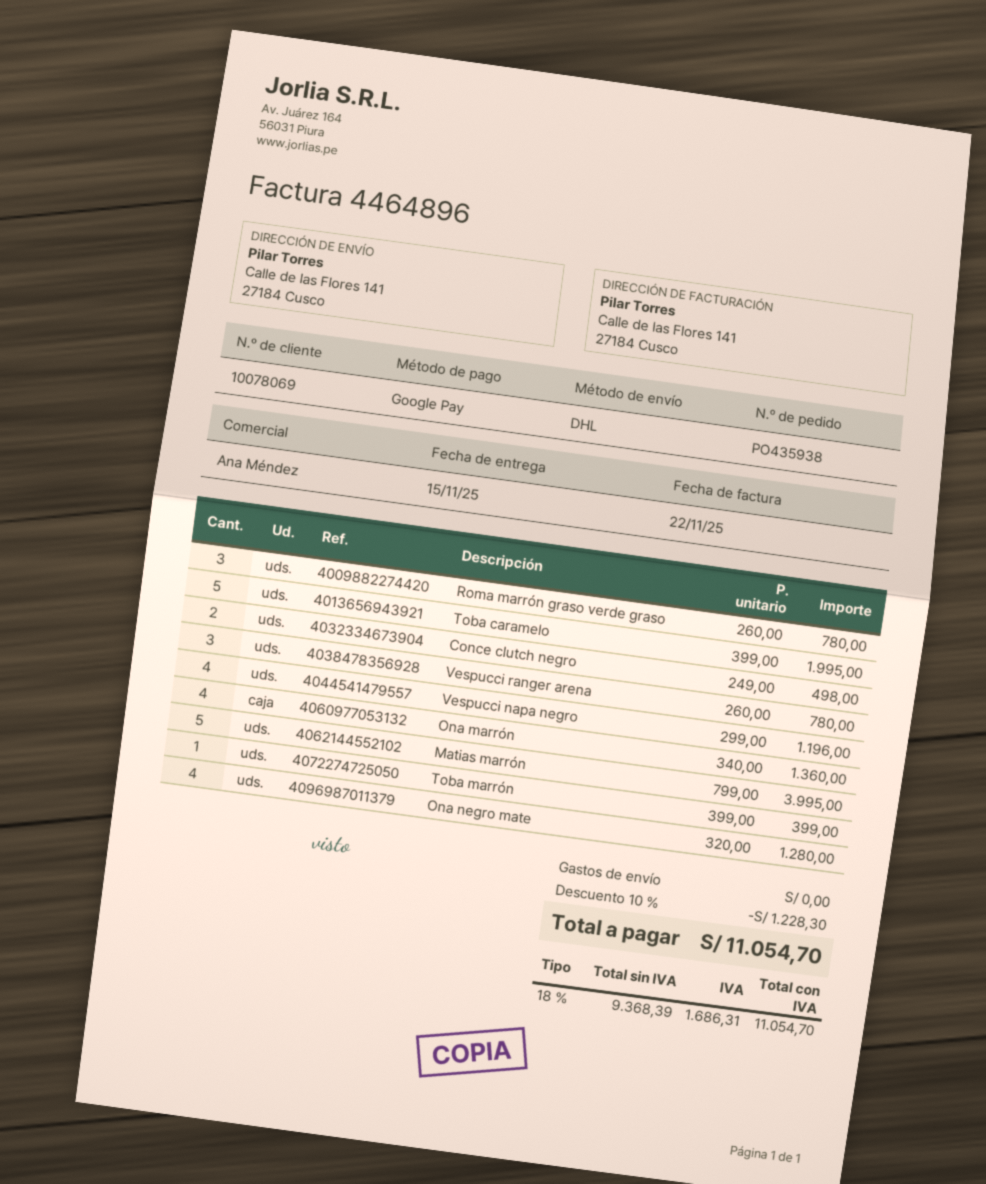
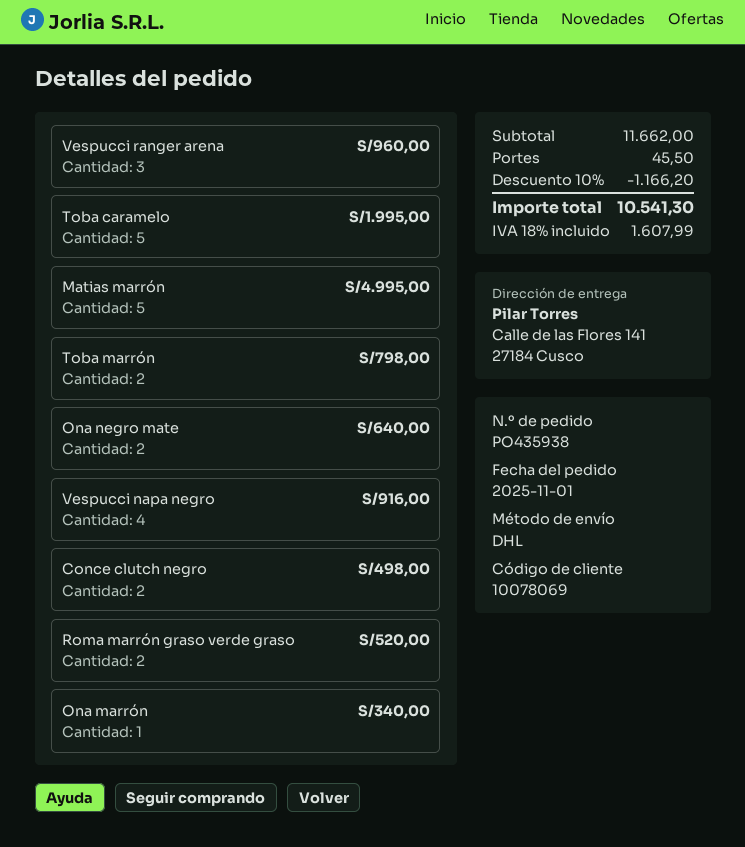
Roma marrón graso verde graso: 3 for 780.00 -> 2 for 520.00
Vespucci ranger arena: 3 for 780.00 -> 3 for 960.00
Vespucci napa negro: 4 for 1196.00 -> 4 for 916.00
Ona marrón: 4 for 1360.00 -> 1 for 340.00
Matias marrón: 5 for 3995.00 -> 5 for 4995.00
Toba marrón: 1 for 399.00 -> 2 for 798.00
Ona negro mate: 4 for 1280.00 -> 2 for 640.00
discount: 10% = 1228.30 -> 10% = 1166.20
shipping: 0.00 -> 45.50
tax: 18% = 1686.31 -> 18% = 1607.99
total: 11054.70 -> 10541.30

